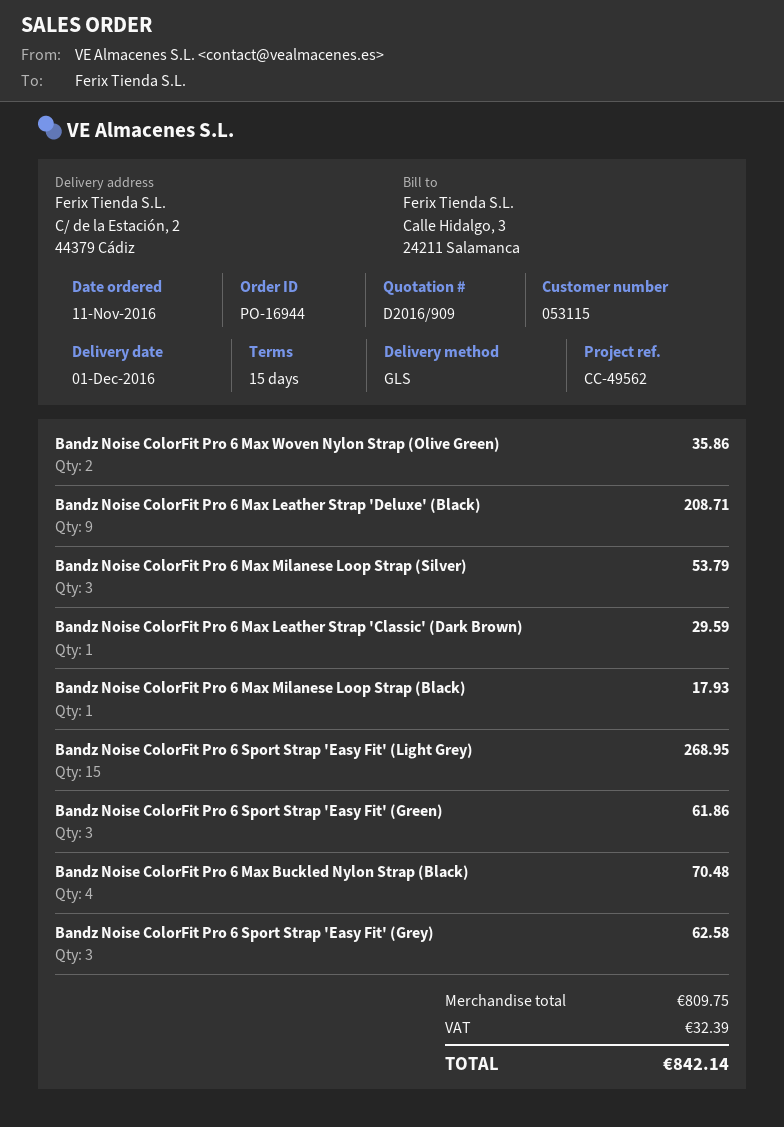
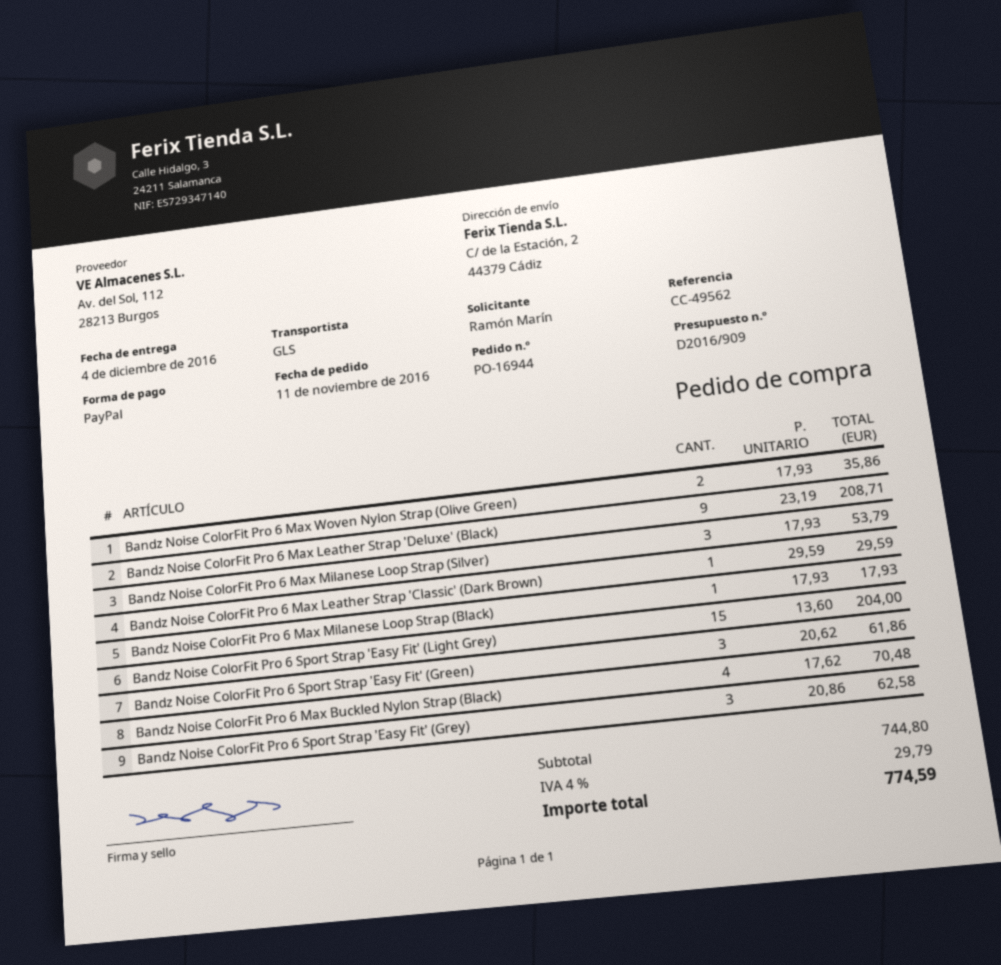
delivery date: 2016-12-01 -> 2016-12-04
Bandz Noise ColorFit Pro 6 Sport Strap 'Easy Fit' (Light Grey): 15 for 268.95 -> 15 for 204.00
subtotal: 809.75 -> 744.80
tax: 32.39 -> 29.79
total: 842.14 -> 774.59

